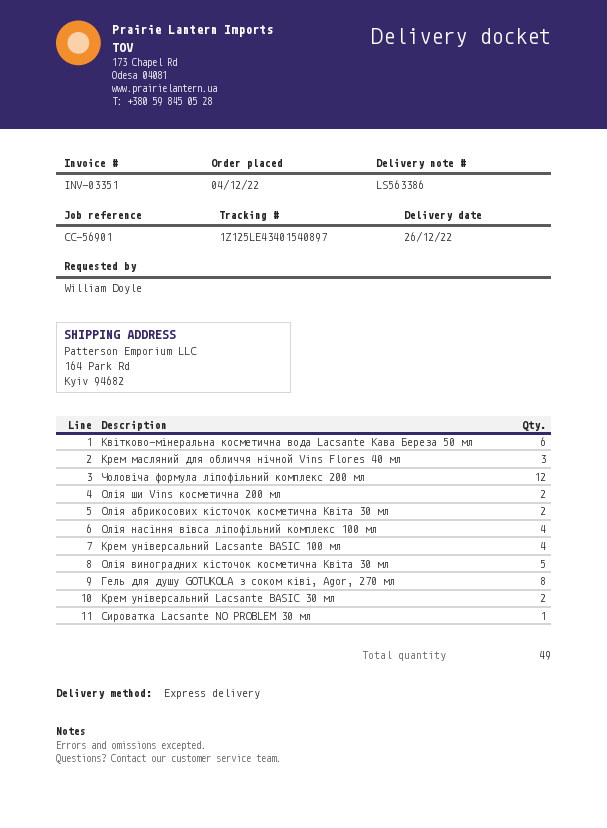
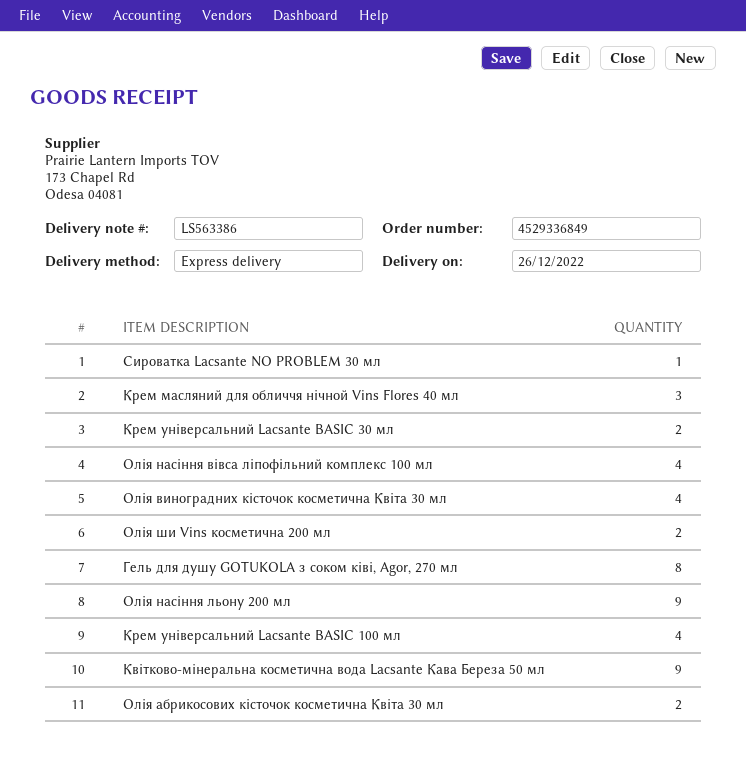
Квітково-мінеральна косметична вода Lacsante Кава Береза 50 мл: 6 -> 9
Чоловіча формула ліпофільний комплекс 200 мл: 12 -> none
Олія виноградних кісточок косметична Квіта 30 мл: 5 -> 4
Олія насіння льону 200 мл: none -> 9

